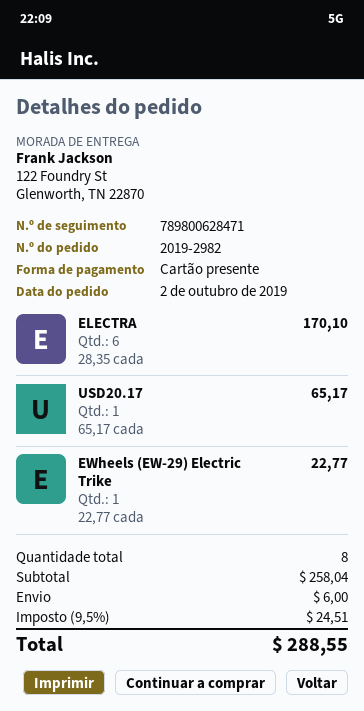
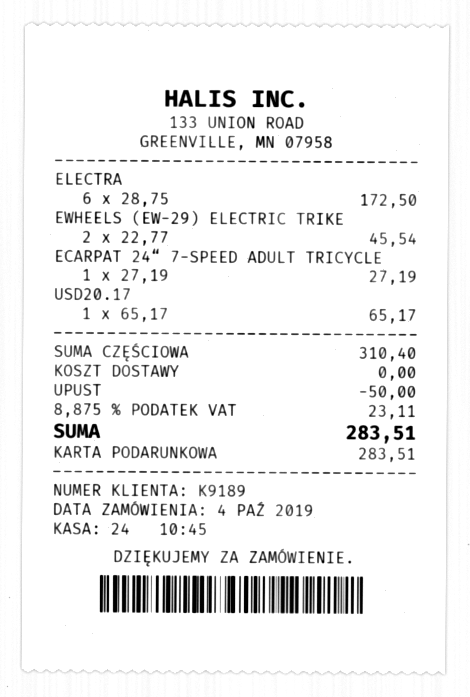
order date: 2019-10-02 -> 2019-10-04
ELECTRA: 6 x 28.35 = 170.10 -> 6 x 28.75 = 172.50
EWheels (EW-29) Electric Trike: 1 x 22.77 = 22.77 -> 2 x 22.77 = 45.54
ECARPAT 24“ 7-SPEED ADULT TRICYCLE: none -> 1 x 27.19 = 27.19
subtotal: 258.04 -> 310.40
discount: none -> 50.00
shipping: 6.00 -> 0.00
tax: 9.5% = 24.51 -> 8.875% = 23.11
total: 288.55 -> 283.51

